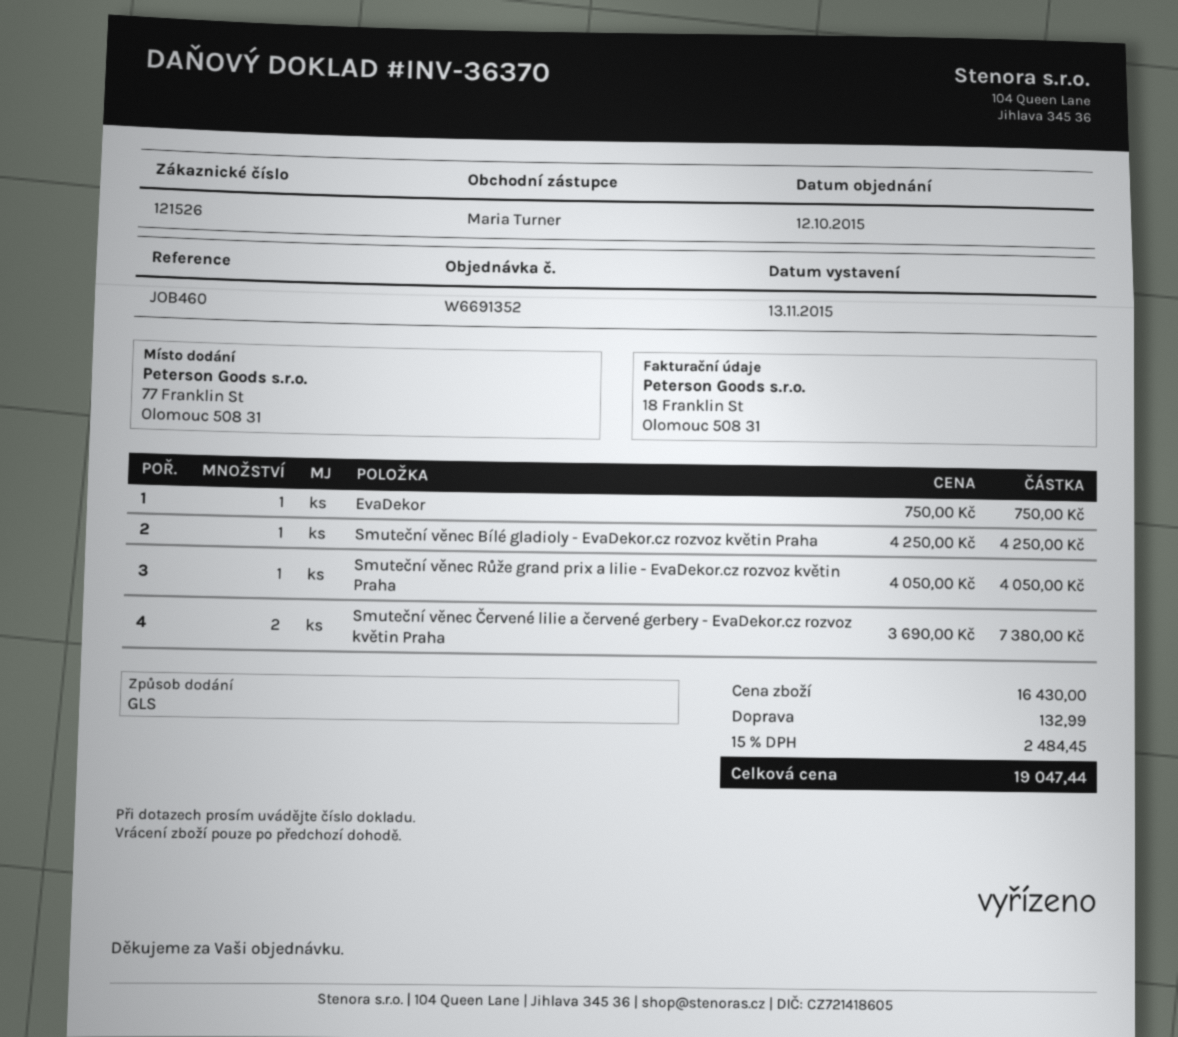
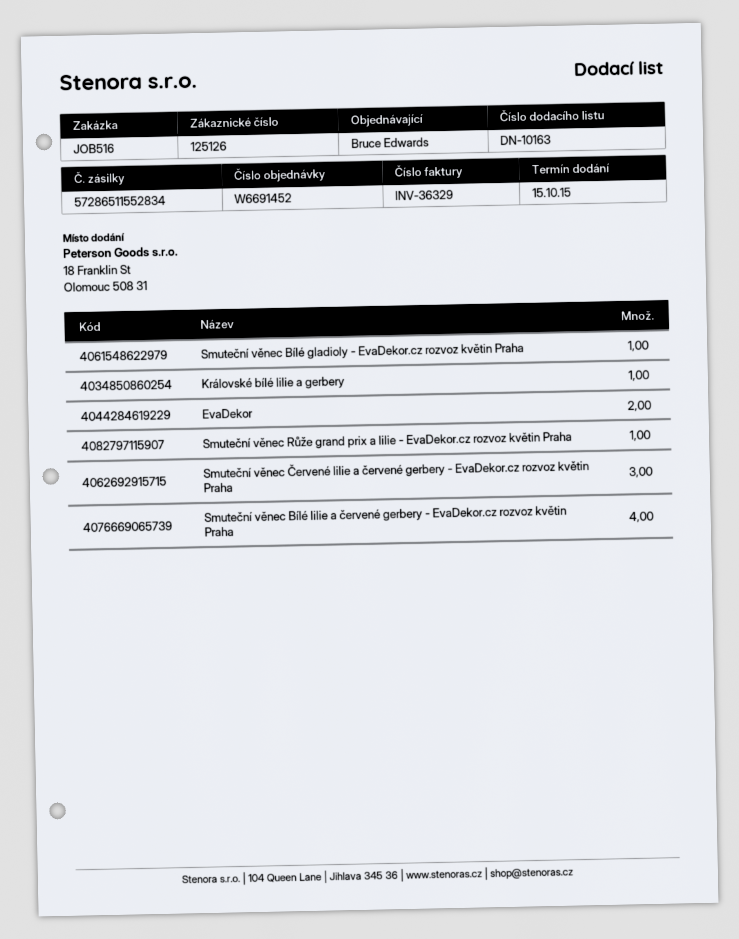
order number: W6691352 -> W6691452
invoice number: INV-36370 -> INV-36329
customer number: 121526 -> 125126
reference: JOB460 -> JOB516
ship to: 77 Franklin St, Olomouc 508 31 -> 18 Franklin St, Olomouc 508 31
EvaDekor: 1 -> 2
Smuteční věnec Červené lilie a červené gerbery - EvaDekor.cz rozvoz květin Praha: 2 -> 3
Královské bílé lilie a gerbery: none -> 1
Smuteční věnec Bílé lilie a červené gerbery - EvaDekor.cz rozvoz květin Praha: none -> 4

